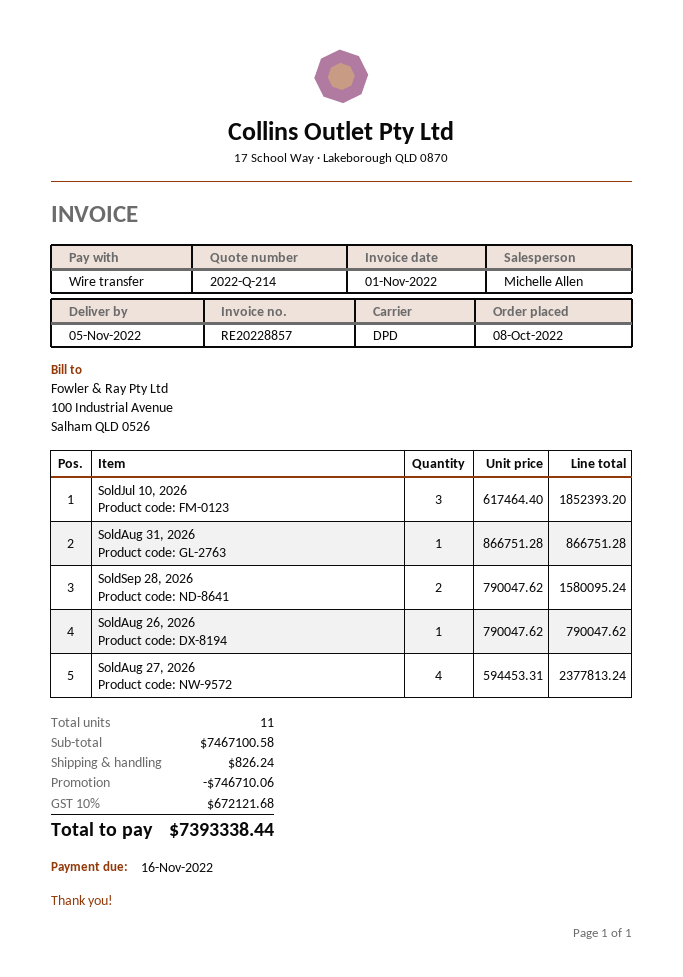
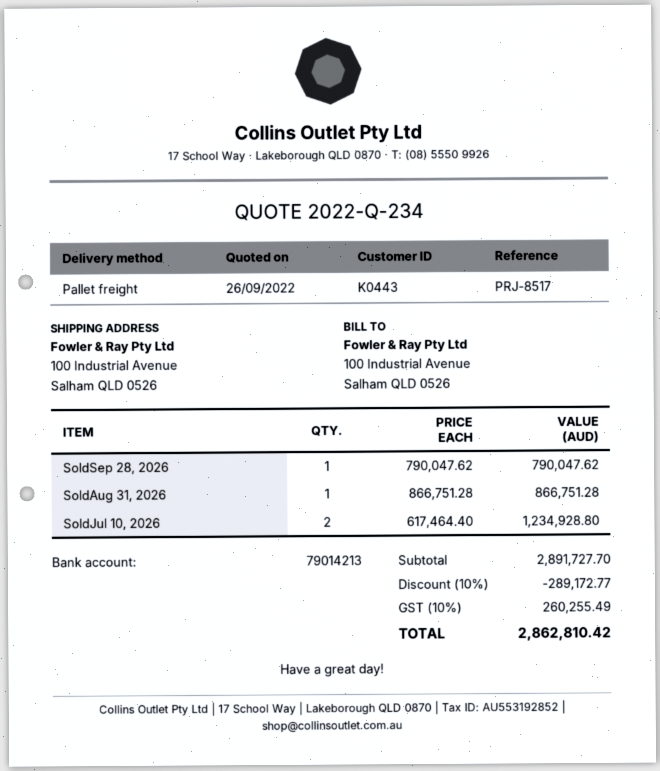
quote number: 2022-Q-214 -> 2022-Q-234
shipping method: DPD -> pallet freight
SoldJul 10, 2026: 3 x 617464.40 = 1852393.20 -> 2 x 617464.40 = 1234928.80
SoldSep 28, 2026: 2 x 790047.62 = 1580095.24 -> 1 x 790047.62 = 790047.62
SoldAug 26, 2026: 1 x 790047.62 = 790047.62 -> none
SoldAug 27, 2026: 4 x 594453.31 = 2377813.24 -> none
subtotal: 7467100.58 -> 2891727.70
discount: 746710.06 -> 289172.77
shipping: 826.24 -> none
tax: 10% = 672121.68 -> 10% = 260255.49
total: 7393338.44 -> 2862810.42

